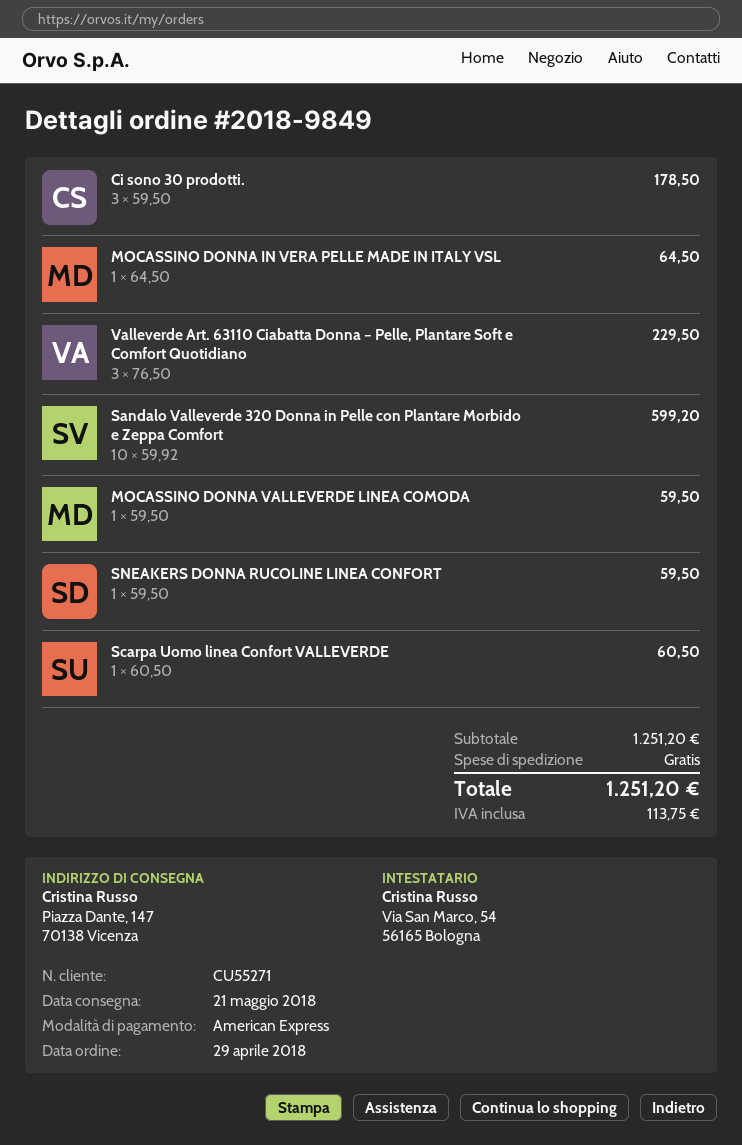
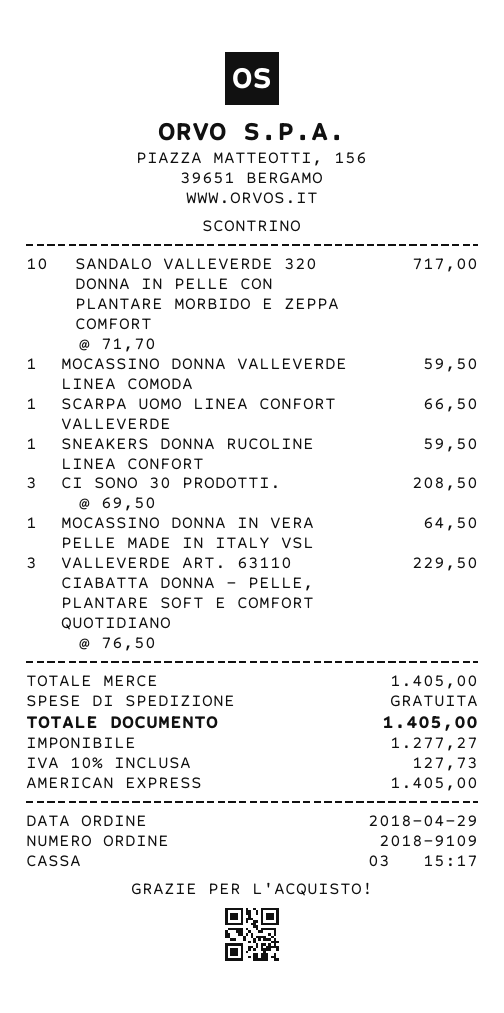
order number: 2018-9849 -> 2018-9109
Ci sono 30 prodotti.: 3 x 59.50 = 178.50 -> 3 x 69.50 = 208.50
Sandalo Valleverde 320 Donna in Pelle con Plantare Morbido e Zeppa Comfort: 10 x 59.92 = 599.20 -> 10 x 71.70 = 717.00
Scarpa Uomo linea Confort VALLEVERDE: 1 x 60.50 = 60.50 -> 1 x 66.50 = 66.50
subtotal: 1251.20 -> 1405.00
tax: 113.75 -> 127.73
total: 1251.20 -> 1405.00

